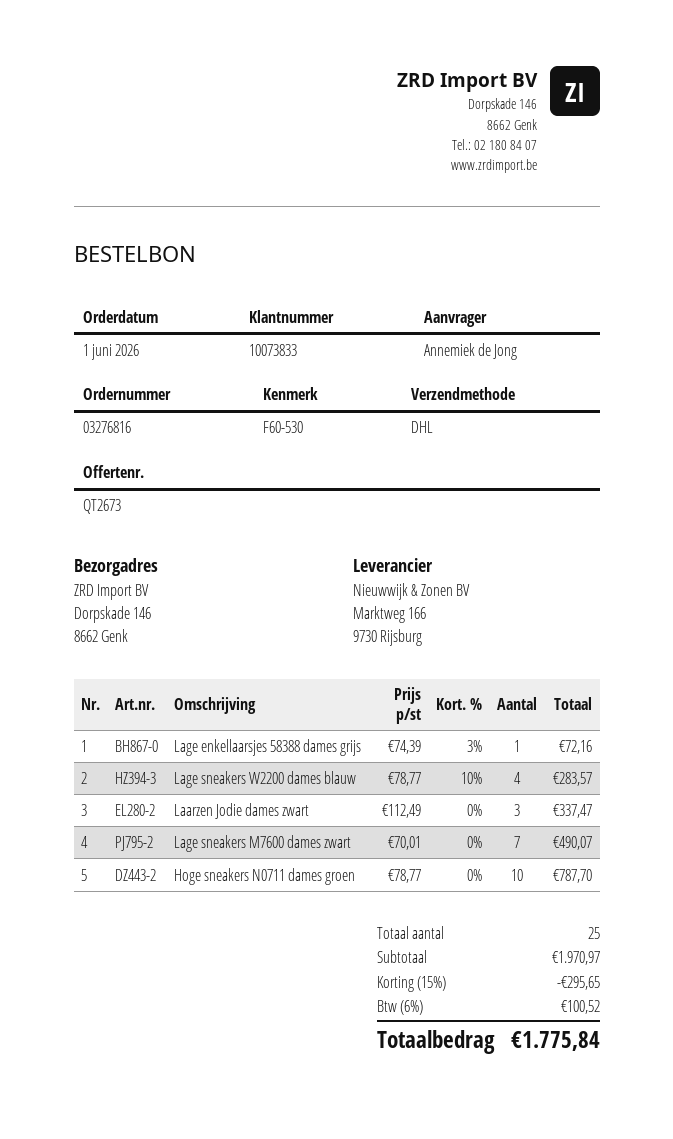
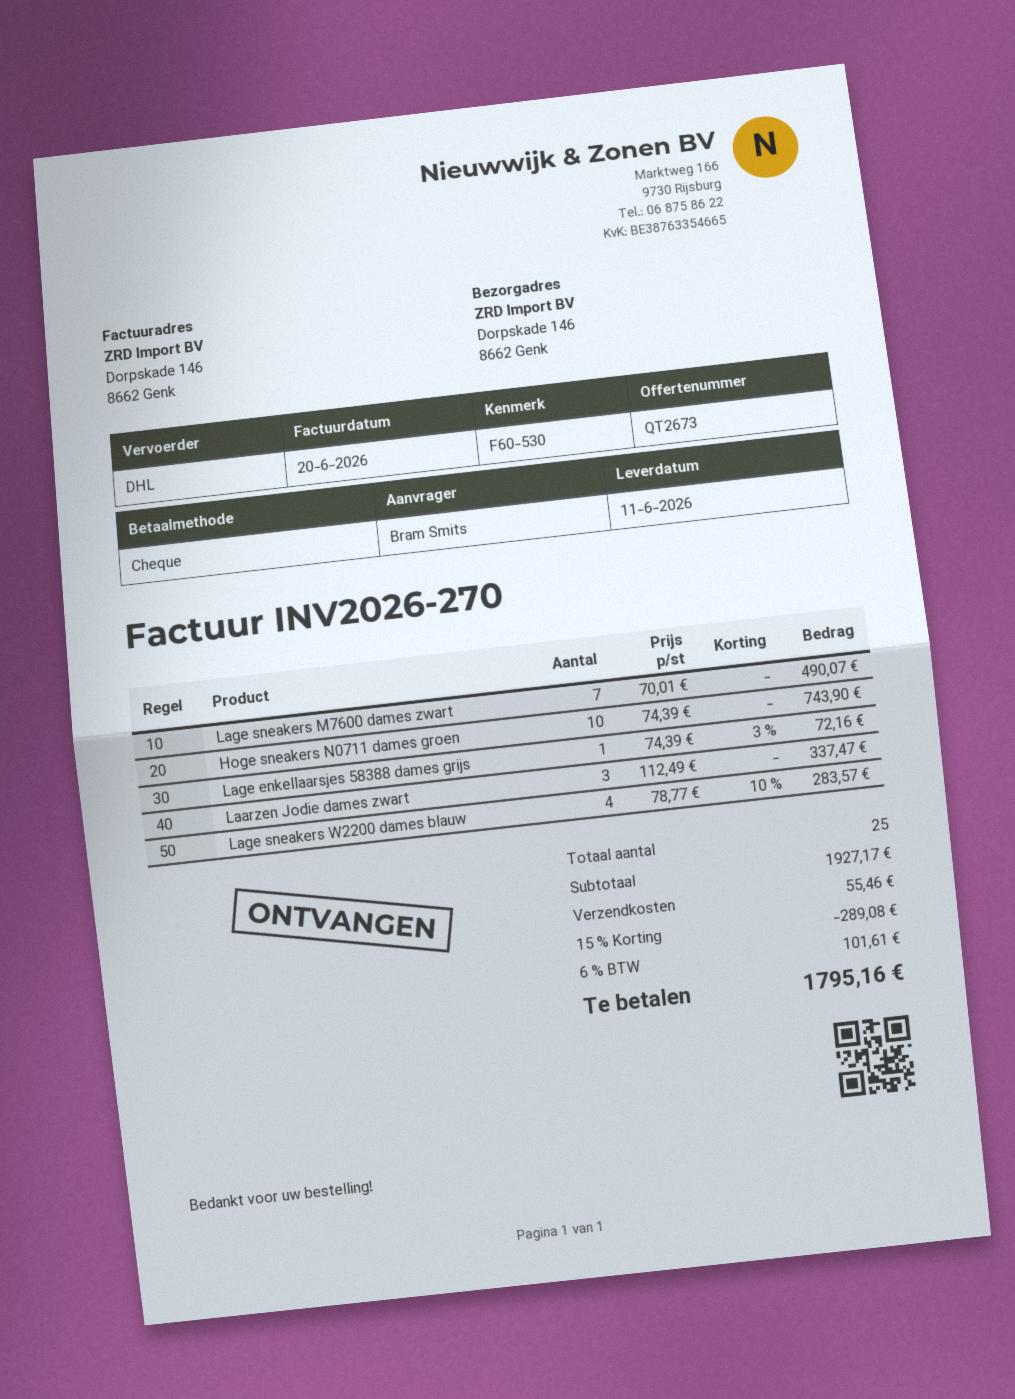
ordered by: Annemiek de Jong -> Bram Smits
Hoge sneakers N0711 dames groen: 10 x 78.77 = 787.70 -> 10 x 74.39 = 743.90
subtotal: 1970.97 -> 1927.17
discount: 15% = 295.65 -> 15% = 289.08
shipping: none -> 55.46
tax: 6% = 100.52 -> 6% = 101.61
total: 1775.84 -> 1795.16

